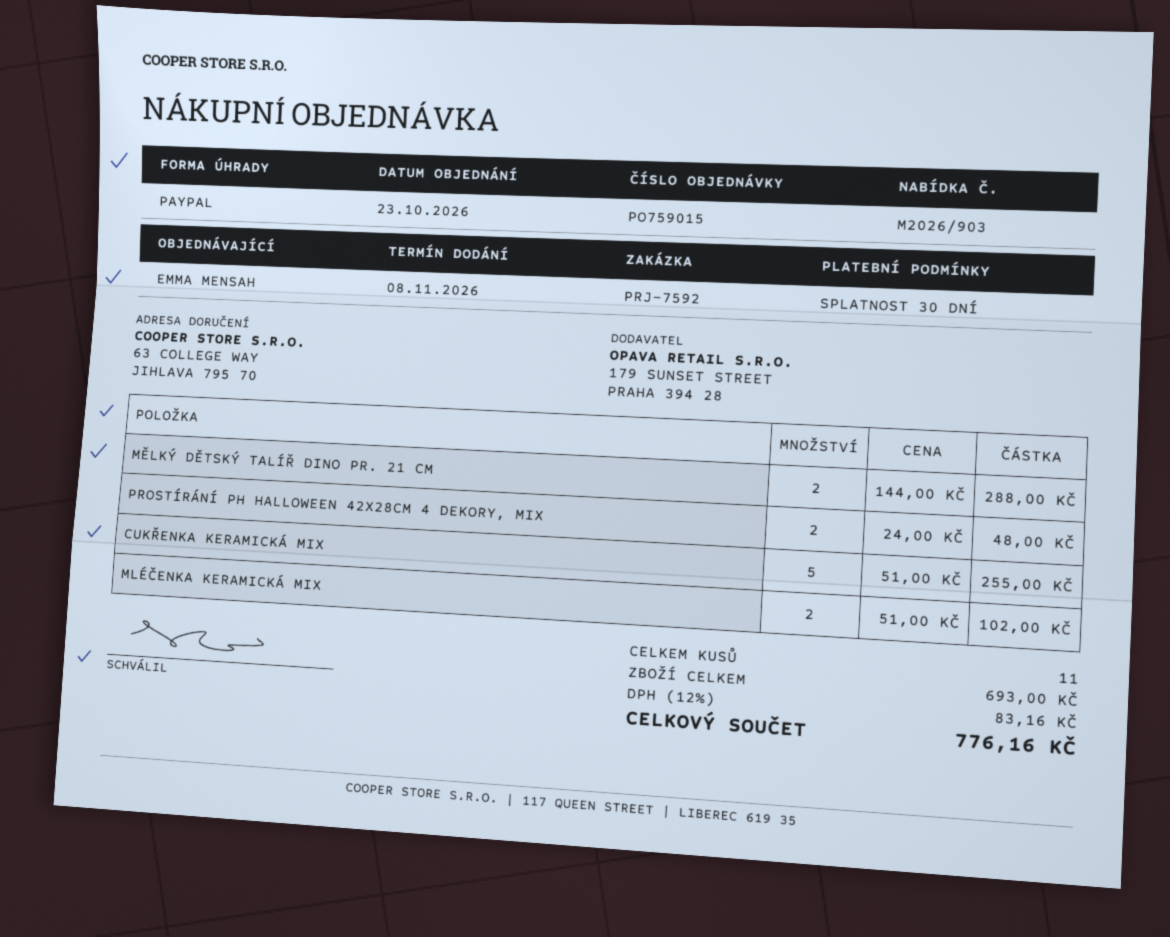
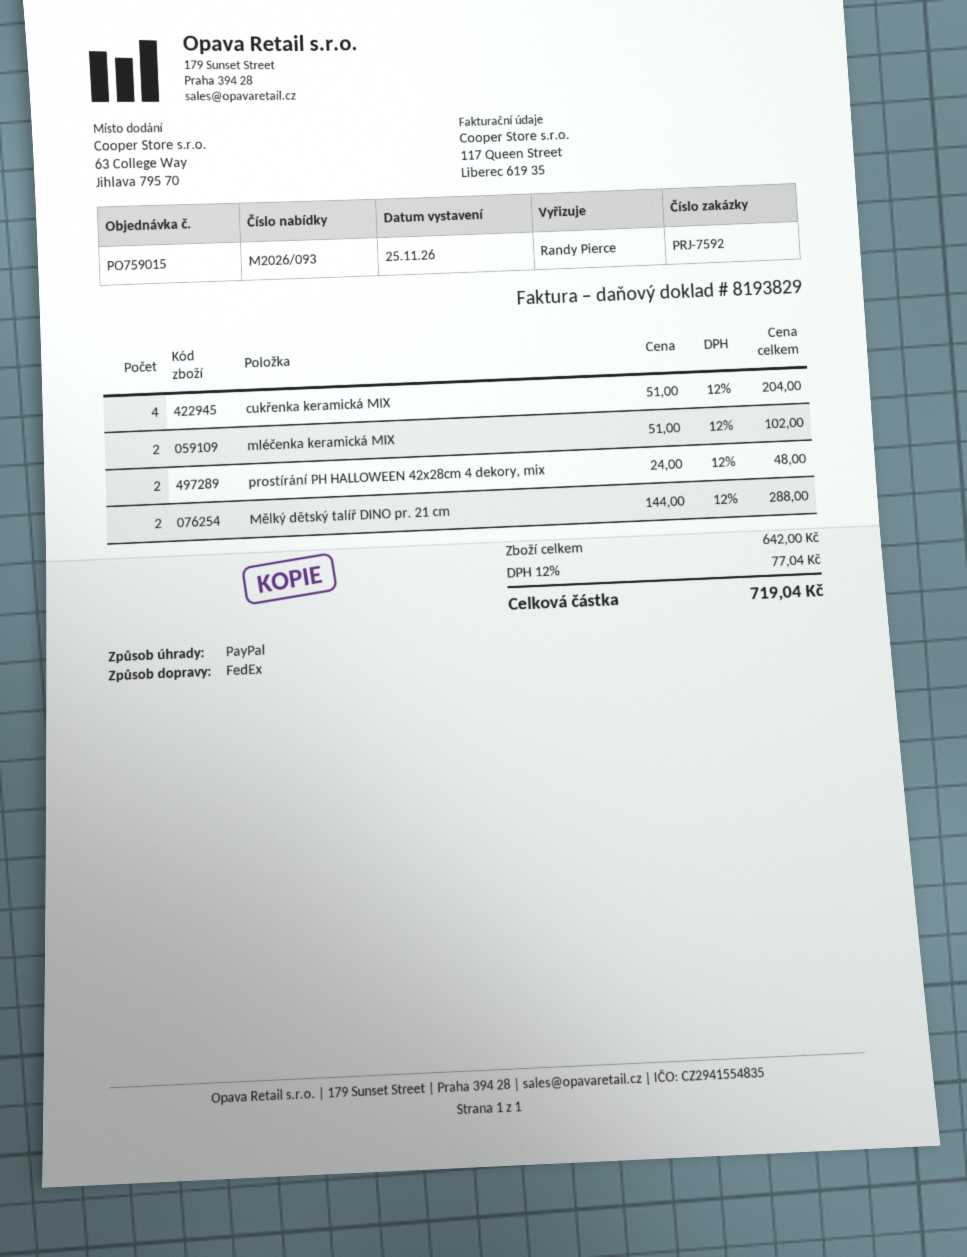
quote number: M2026/903 -> M2026/093
CUKŘENKA KERAMICKÁ MIX: 5 x 51.00 = 255.00 -> 4 x 51.00 = 204.00
subtotal: 693.00 -> 642.00
tax: 12% = 83.16 -> 12% = 77.04
total: 776.16 -> 719.04

